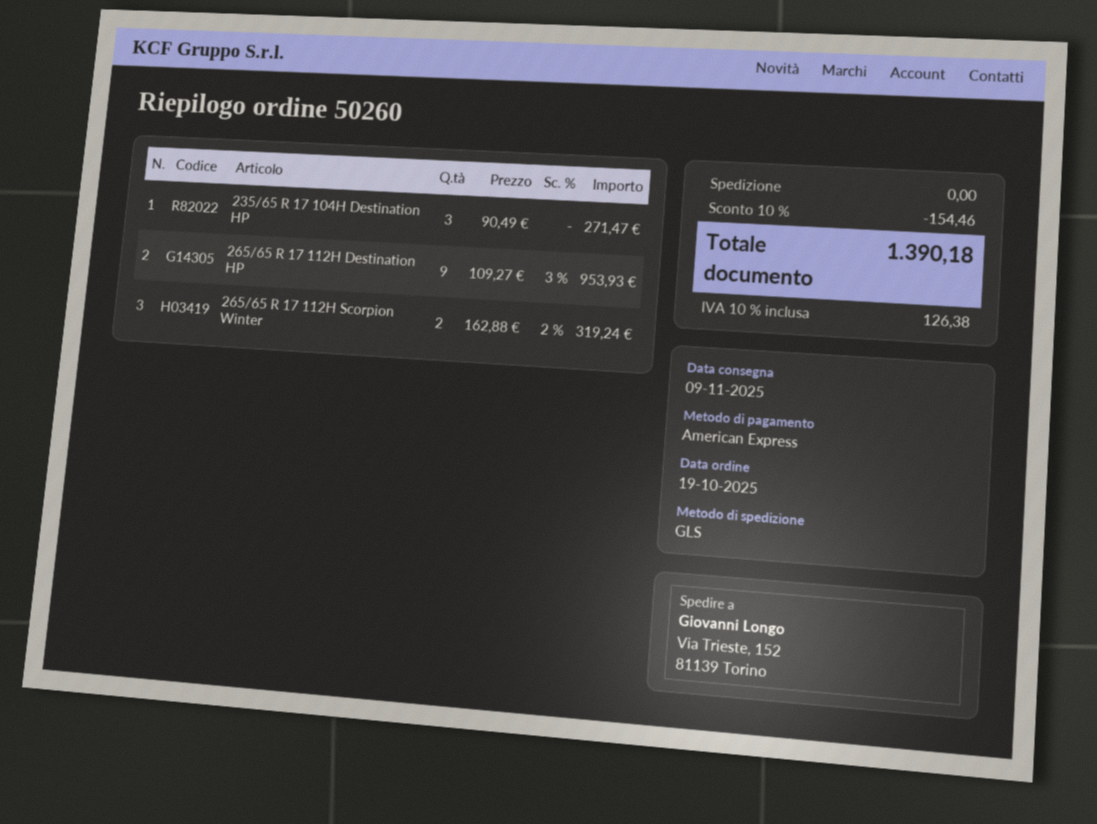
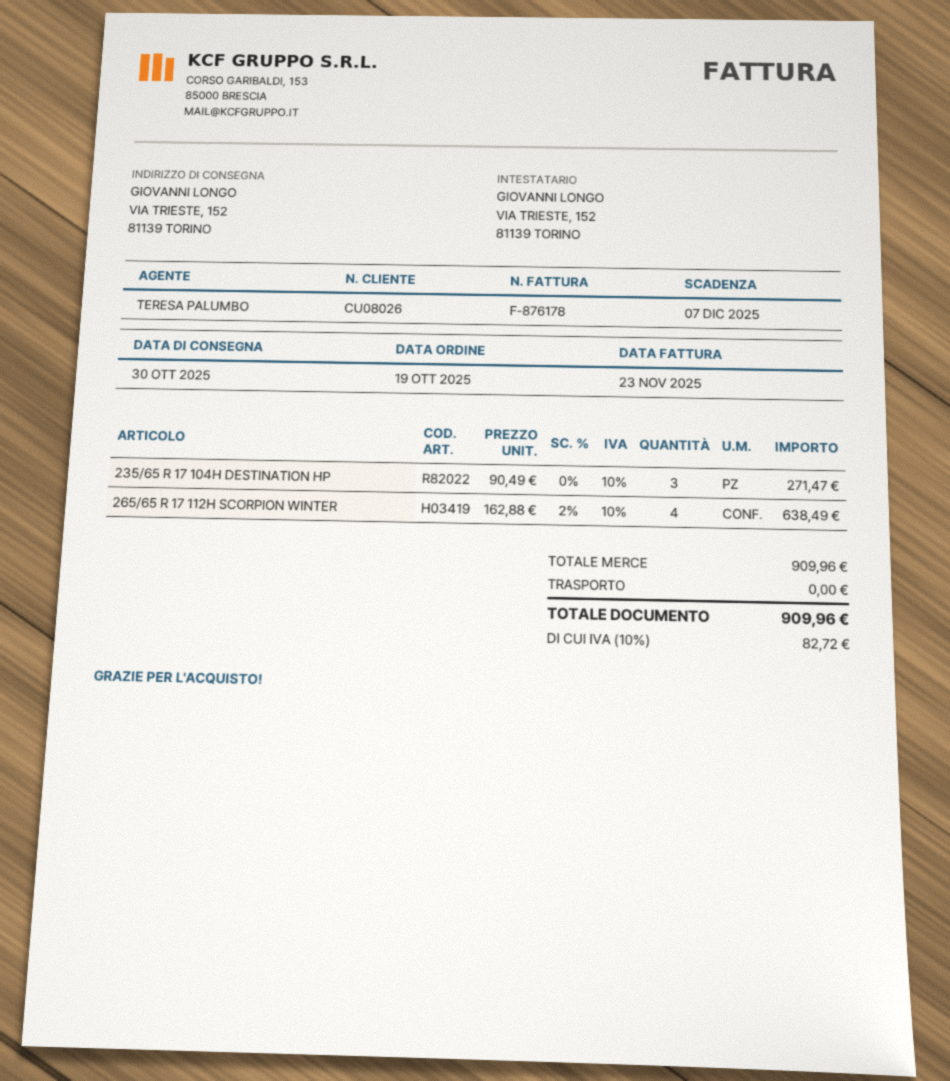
delivery date: 2025-11-09 -> 2025-10-30
265/65 R 17 112H Destination HP: 9 x 109.27 - 3% = 953.93 -> none
265/65 R 17 112H Scorpion Winter: 2 x 162.88 - 2% = 319.24 -> 4 x 162.88 - 2% = 638.49
discount: 10% = 154.46 -> none
tax: 10% = 126.38 -> 10% = 82.72
total: 1390.18 -> 909.96

